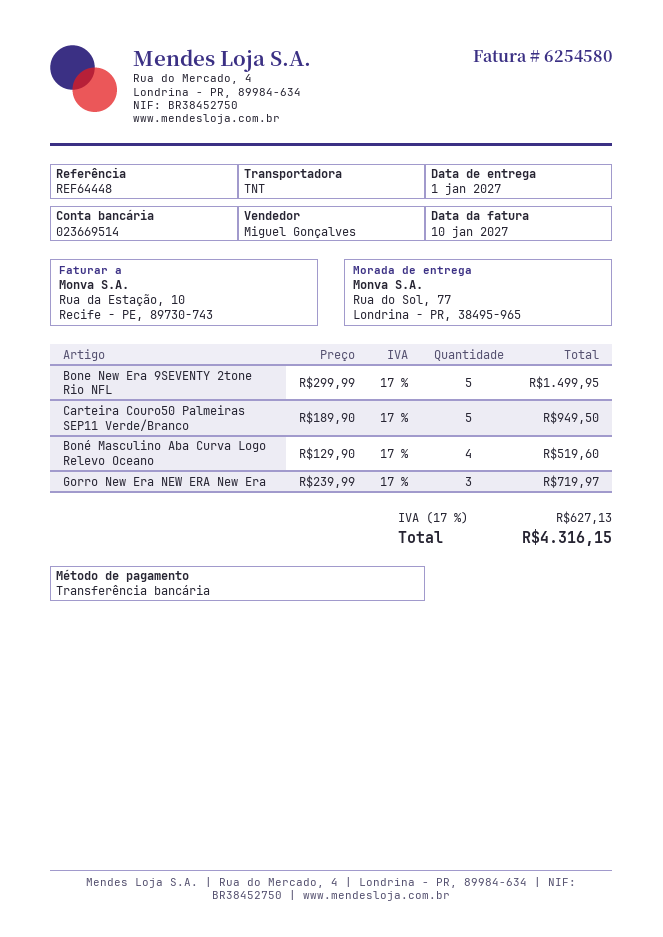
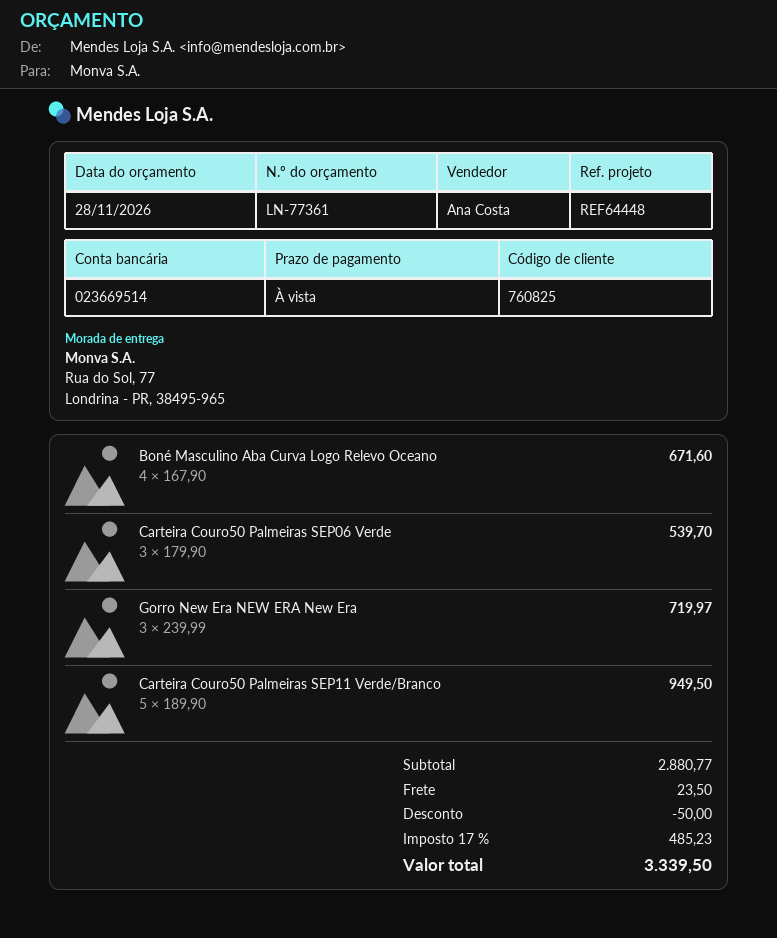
sales rep: Miguel Gonçalves -> Ana Costa
Bone New Era 9SEVENTY 2tone Rio NFL: 5 x 299.99 = 1499.95 -> none
Boné Masculino Aba Curva Logo Relevo Oceano: 4 x 129.90 = 519.60 -> 4 x 167.90 = 671.60
Carteira Couro50 Palmeiras SEP06 Verde: none -> 3 x 179.90 = 539.70
discount: none -> 50.00
shipping: none -> 23.50
tax: 17% = 627.13 -> 17% = 485.23
total: 4316.15 -> 3339.50

